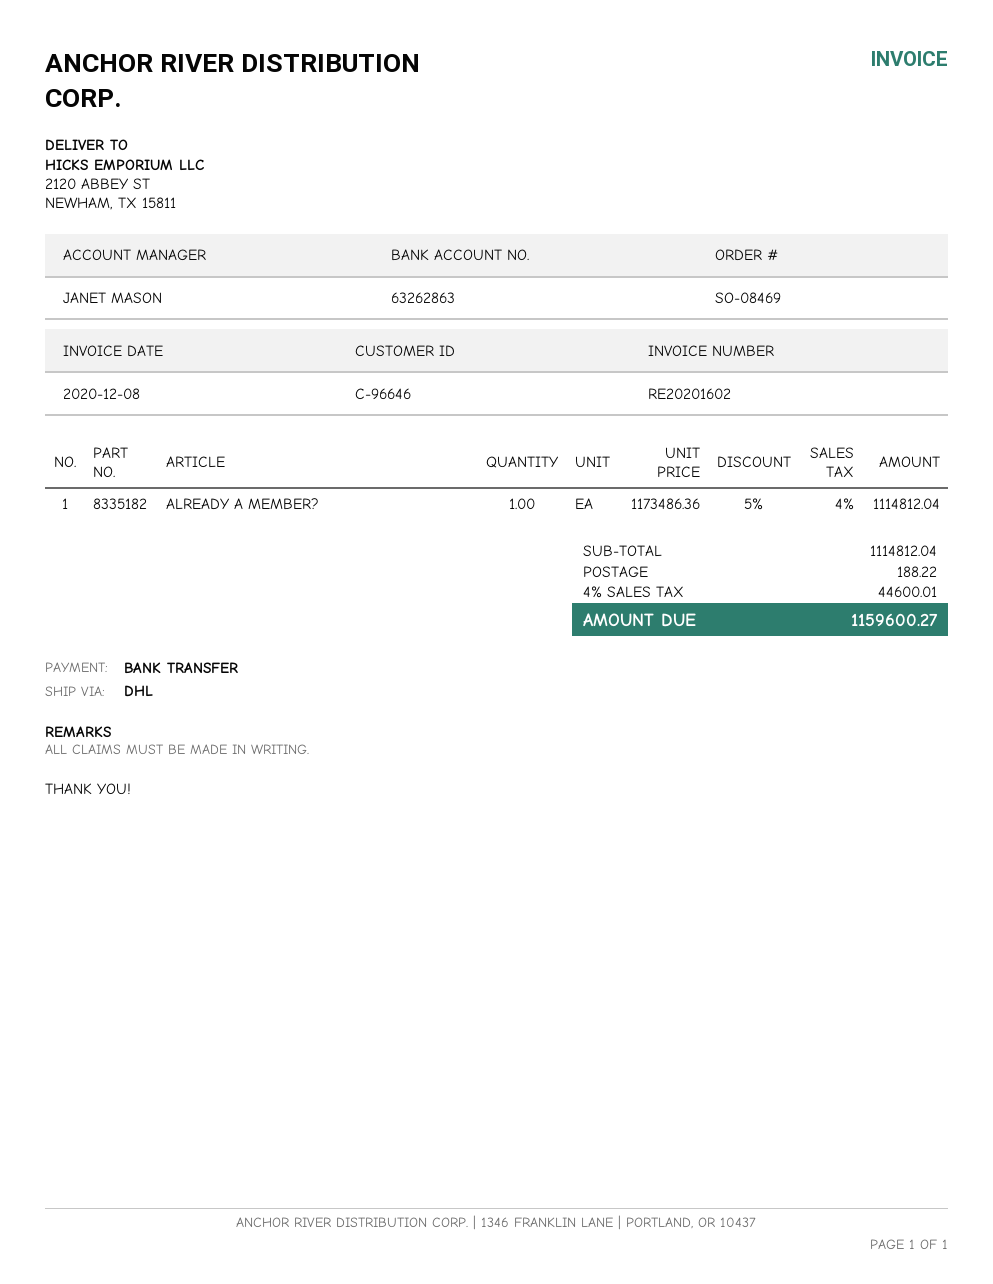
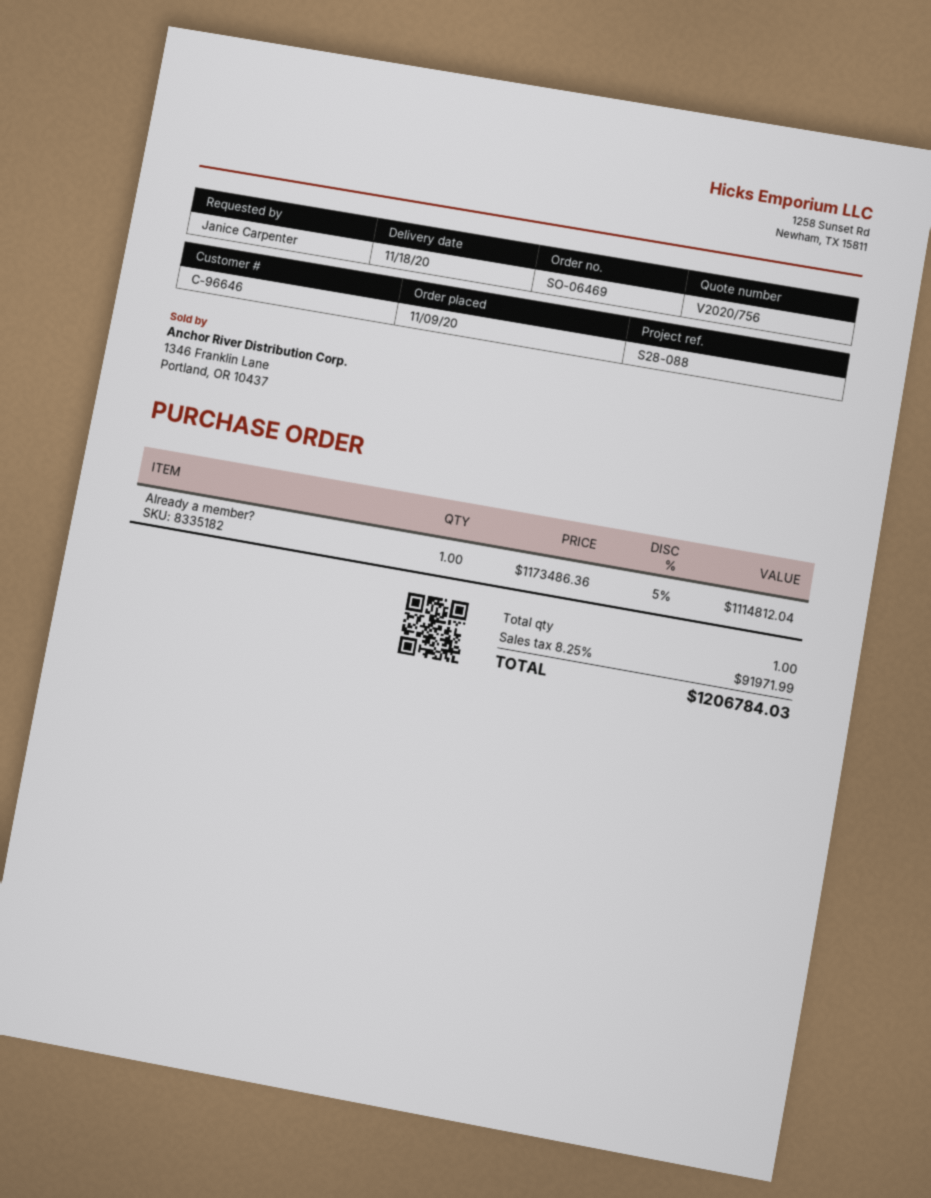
order number: SO-08469 -> SO-06469
shipping: 188.22 -> none
tax: 4% = 44600.01 -> 8.25% = 91971.99
total: 1159600.27 -> 1206784.03

